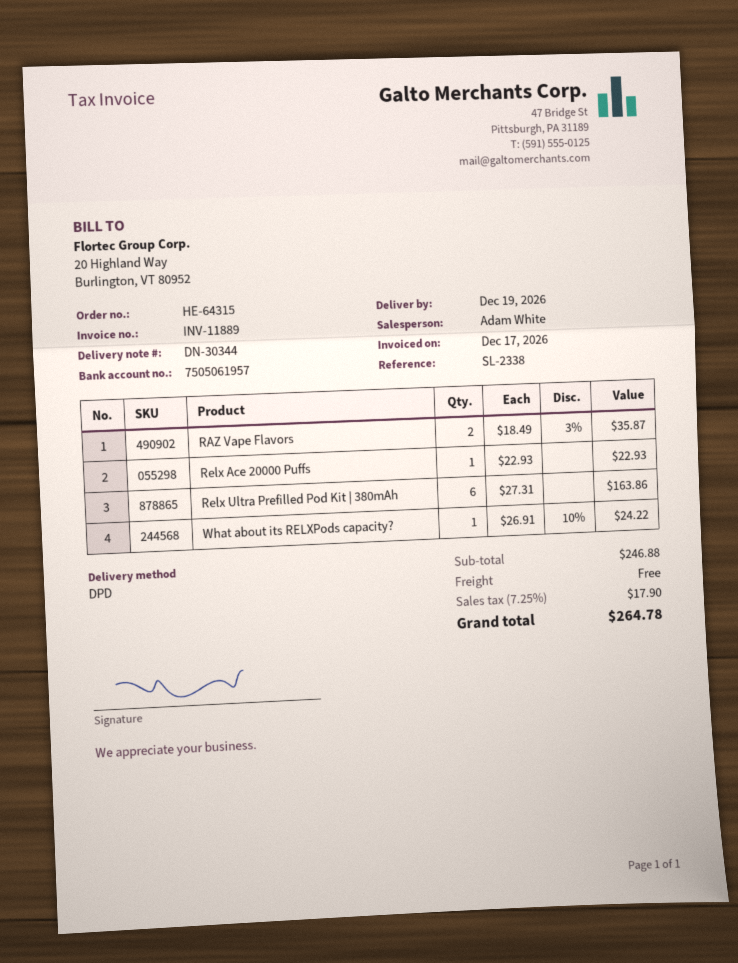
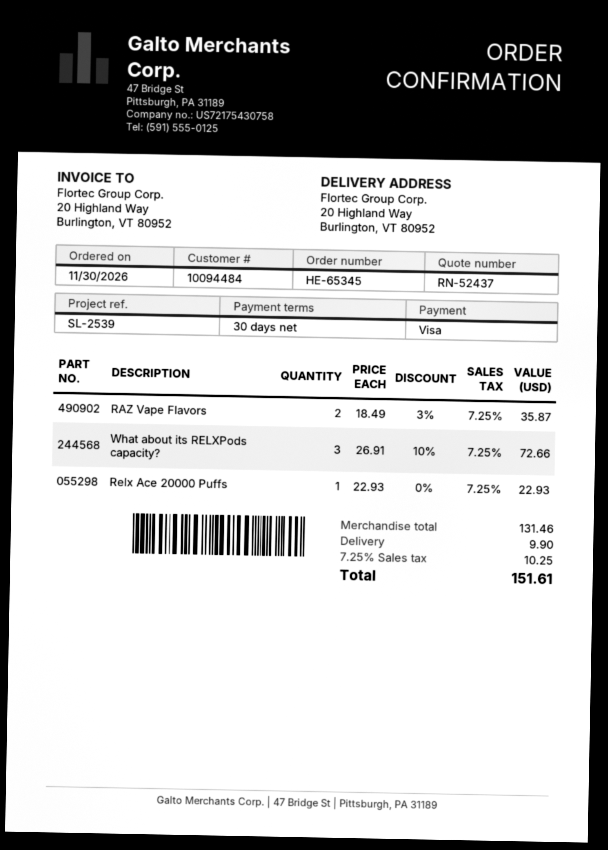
order number: HE-64315 -> HE-65345
reference: SL-2338 -> SL-2539
Relx Ultra Prefilled Pod Kit | 380mAh: 6 x 27.31 = 163.86 -> none
What about its RELXPods capacity?: 1 x 26.91 - 10% = 24.22 -> 3 x 26.91 - 10% = 72.66
subtotal: 246.88 -> 131.46
shipping: 0.00 -> 9.90
tax: 7.25% = 17.90 -> 7.25% = 10.25
total: 264.78 -> 151.61

